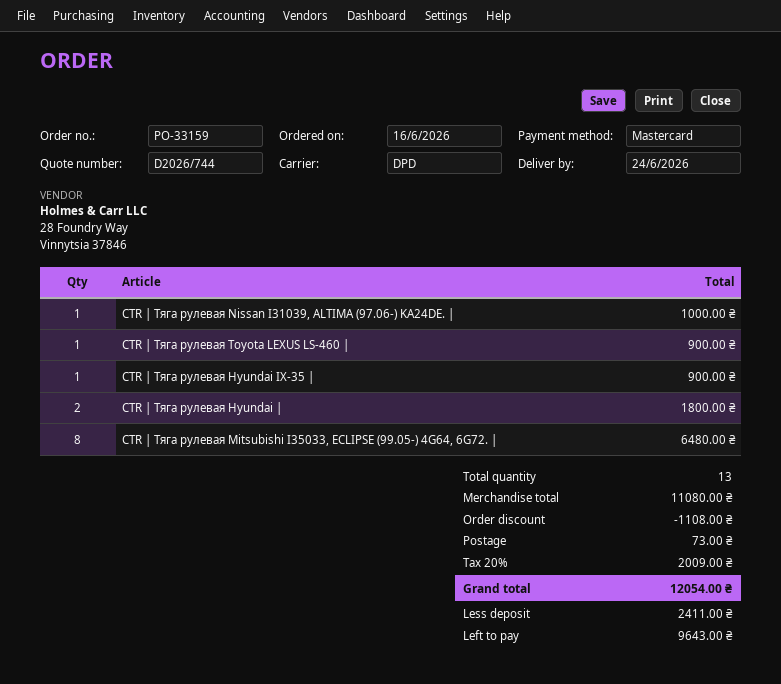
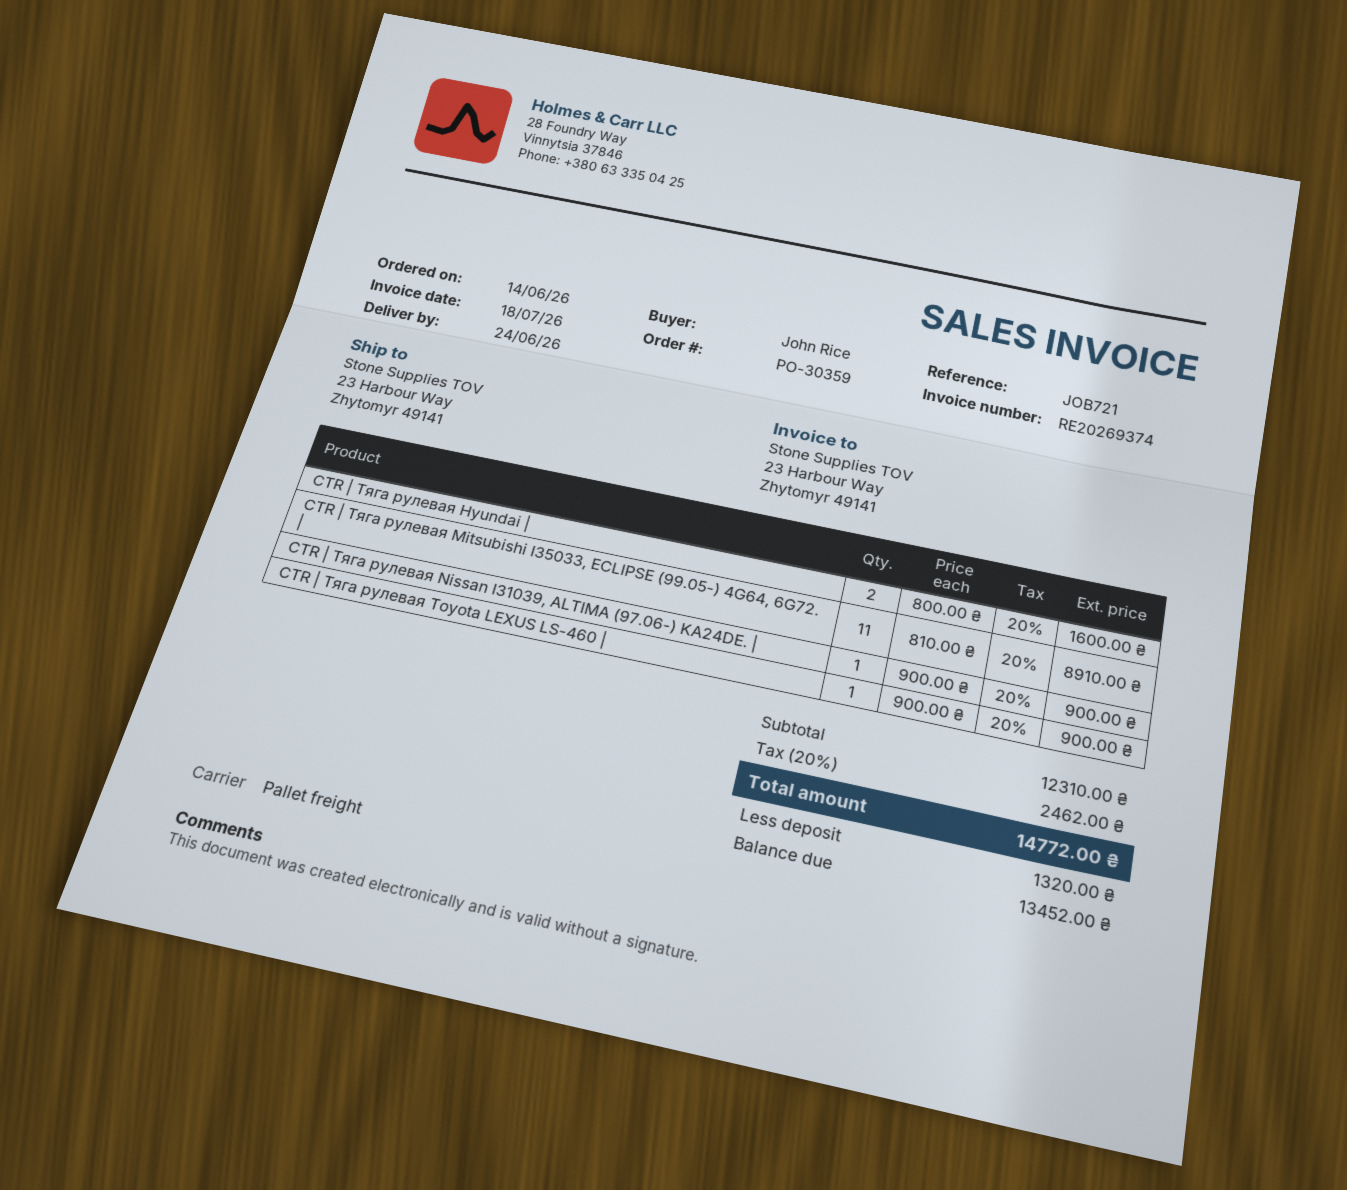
order number: PO-33159 -> PO-30359
order date: 2026-06-16 -> 2026-06-14
shipping method: DPD -> pallet freight
CTR | Тяга рулевая Nissan I31039, ALTIMA (97.06-) KA24DE. |: 1 for 1000.00 -> 1 for 900.00
CTR | Тяга рулевая Hyundai IX-35 |: 1 for 900.00 -> none
CTR | Тяга рулевая Hyundai |: 2 for 1800.00 -> 2 for 1600.00
CTR | Тяга рулевая Mitsubishi I35033, ECLIPSE (99.05-) 4G64, 6G72. |: 8 for 6480.00 -> 11 for 8910.00
subtotal: 11080.00 -> 12310.00
discount: 1108.00 -> none
shipping: 73.00 -> none
tax: 20% = 2009.00 -> 20% = 2462.00
total: 12054.00 -> 14772.00
deposit: 2411.00 -> 1320.00
balance: 9643.00 -> 13452.00

